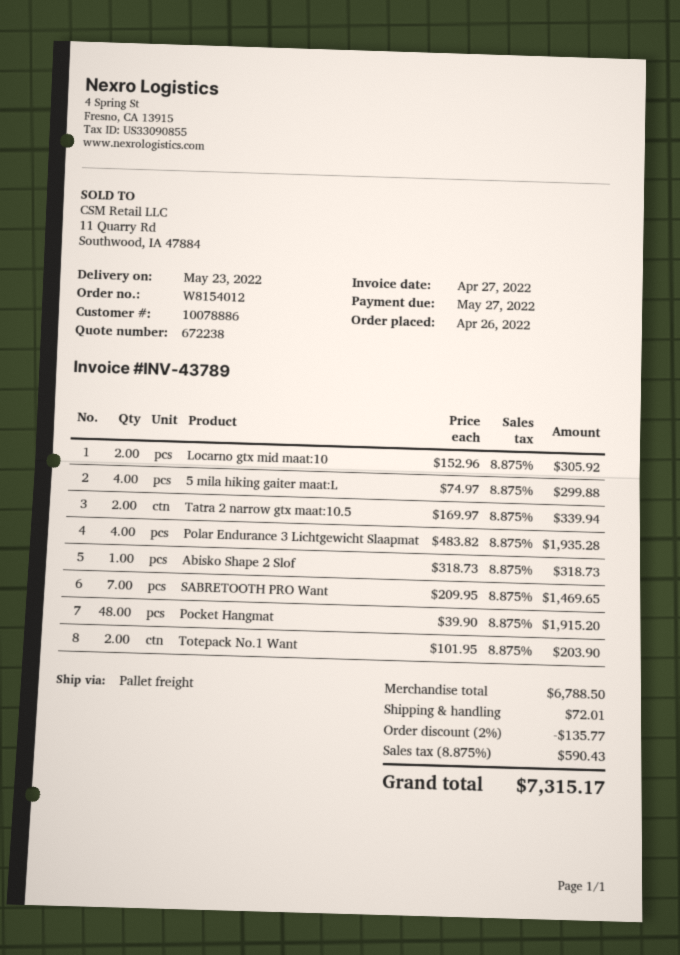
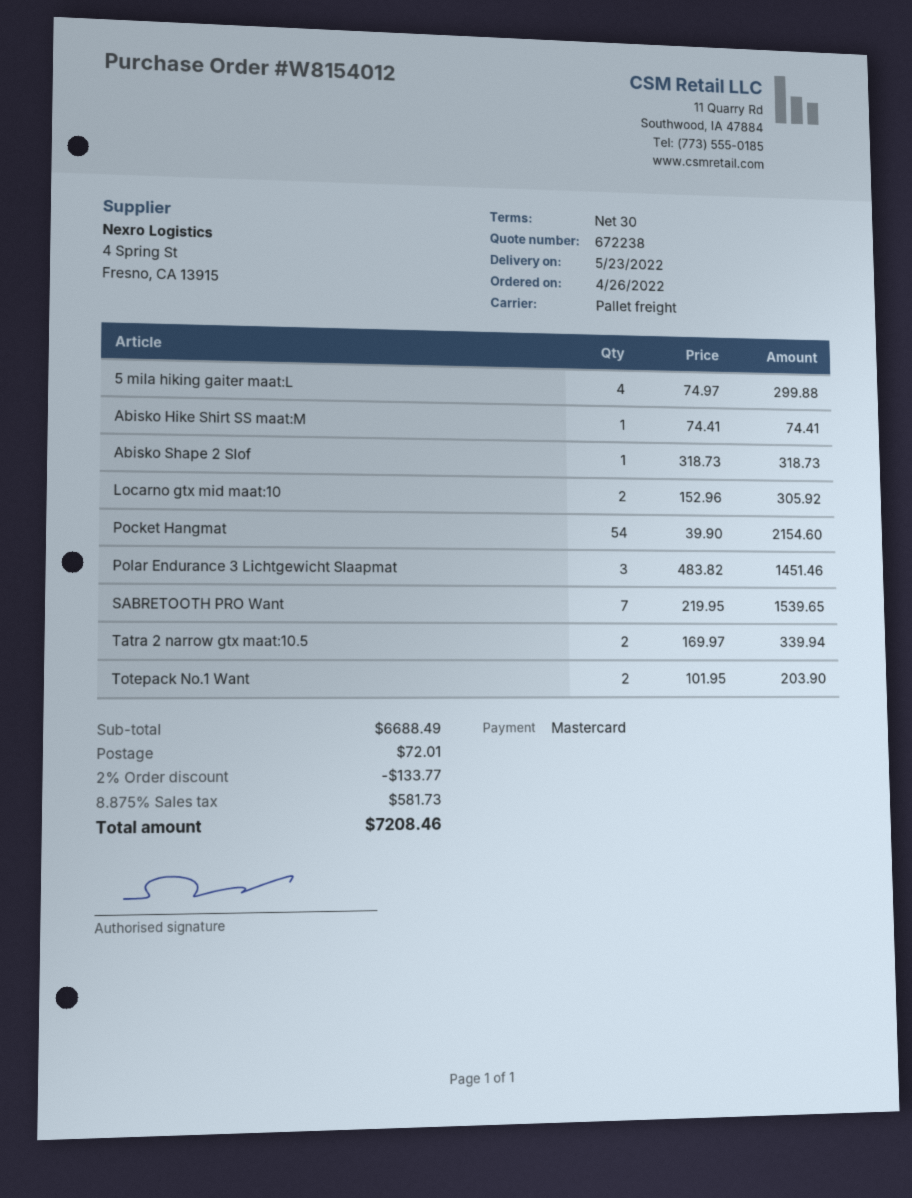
Polar Endurance 3 Lichtgewicht Slaapmat: 4 x 483.82 = 1935.28 -> 3 x 483.82 = 1451.46
SABRETOOTH PRO Want: 7 x 209.95 = 1469.65 -> 7 x 219.95 = 1539.65
Pocket Hangmat: 48 x 39.90 = 1915.20 -> 54 x 39.90 = 2154.60
Abisko Hike Shirt SS maat:M: none -> 1 x 74.41 = 74.41
subtotal: 6788.50 -> 6688.49
discount: 2% = 135.77 -> 2% = 133.77
tax: 8.875% = 590.43 -> 8.875% = 581.73
total: 7315.17 -> 7208.46

